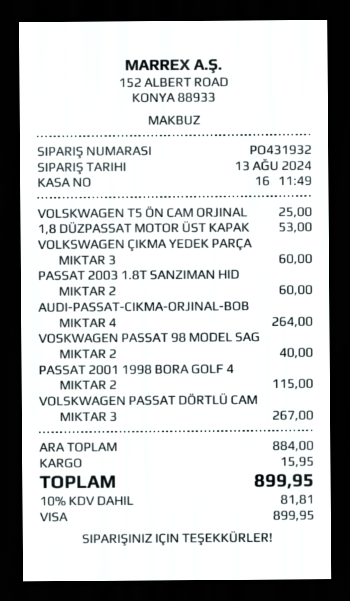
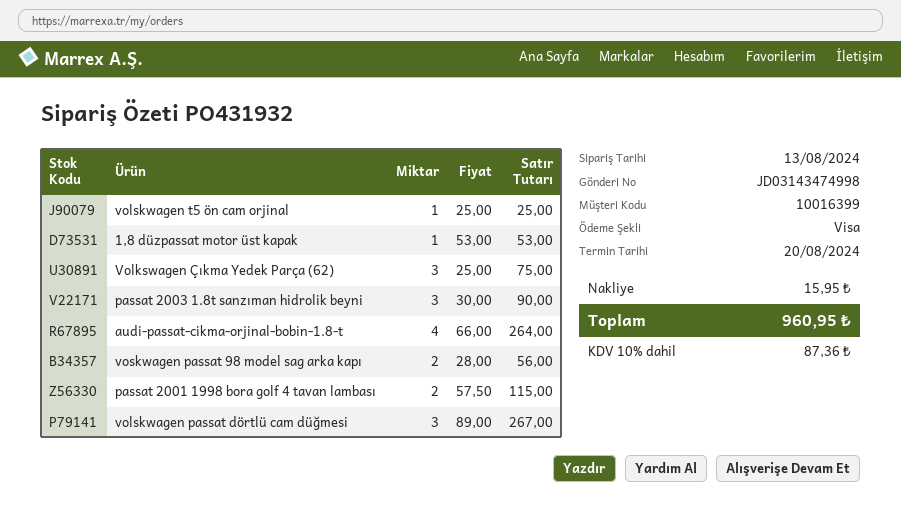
VOLKSWAGEN ÇIKMA YEDEK PARÇA: 3 for 60.00 -> 3 for 75.00
PASSAT 2003 1.8T SANZIMAN HID: 2 for 60.00 -> 3 for 90.00
VOSKWAGEN PASSAT 98 MODEL SAG: 2 for 40.00 -> 2 for 56.00
tax: 10% = 81.81 -> 10% = 87.36
total: 899.95 -> 960.95

